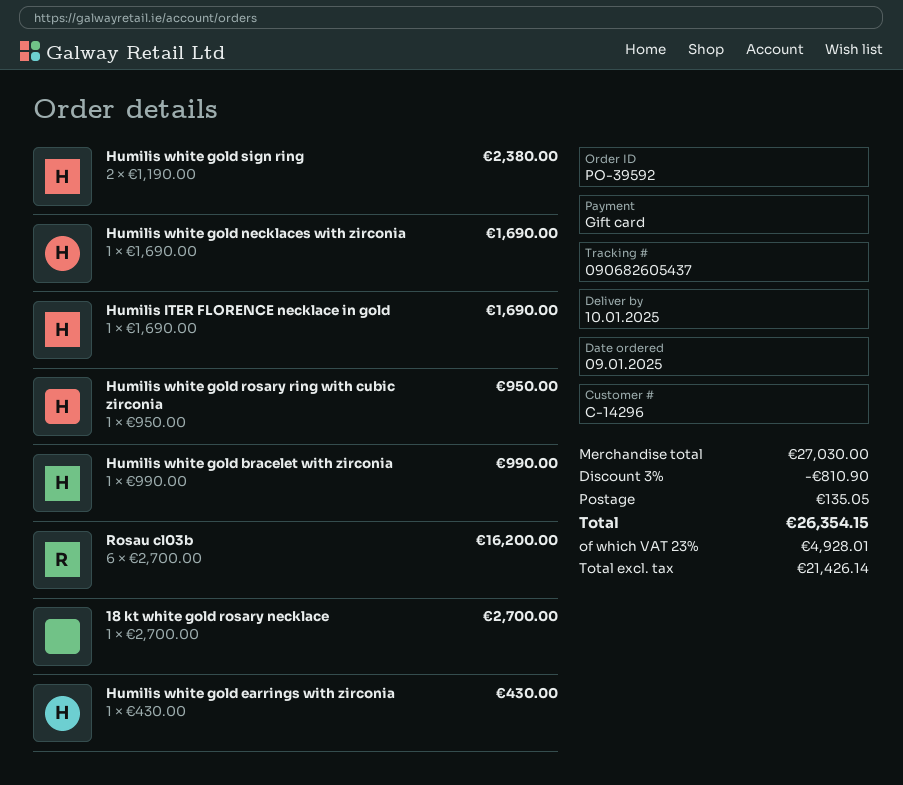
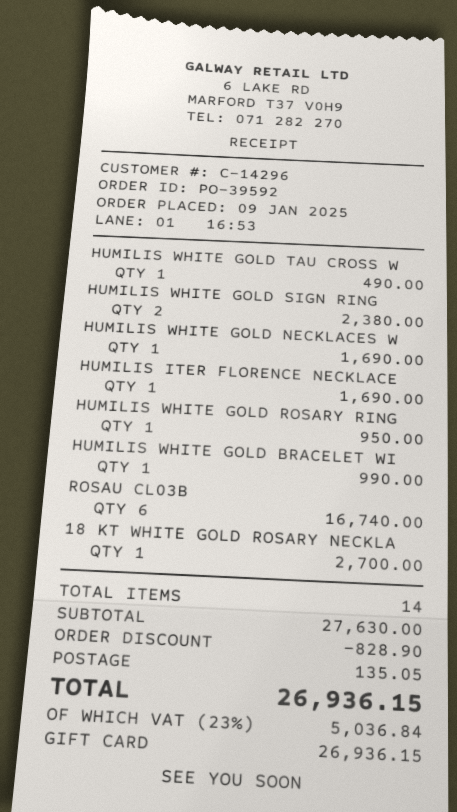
Rosau cl03b: 6 for 16200.00 -> 6 for 16740.00
Humilis white gold earrings with zirconia: 1 for 430.00 -> none
HUMILIS WHITE GOLD TAU CROSS W: none -> 1 for 490.00
subtotal: 27030.00 -> 27630.00
discount: 810.90 -> 828.90
tax: 23% = 4928.01 -> 23% = 5036.84
total: 26354.15 -> 26936.15

